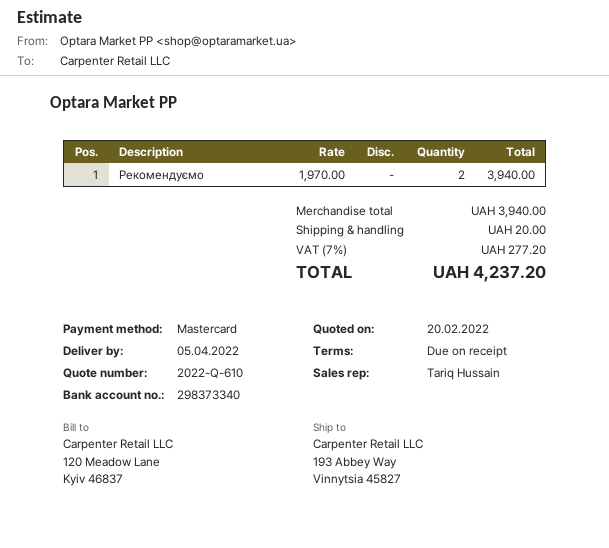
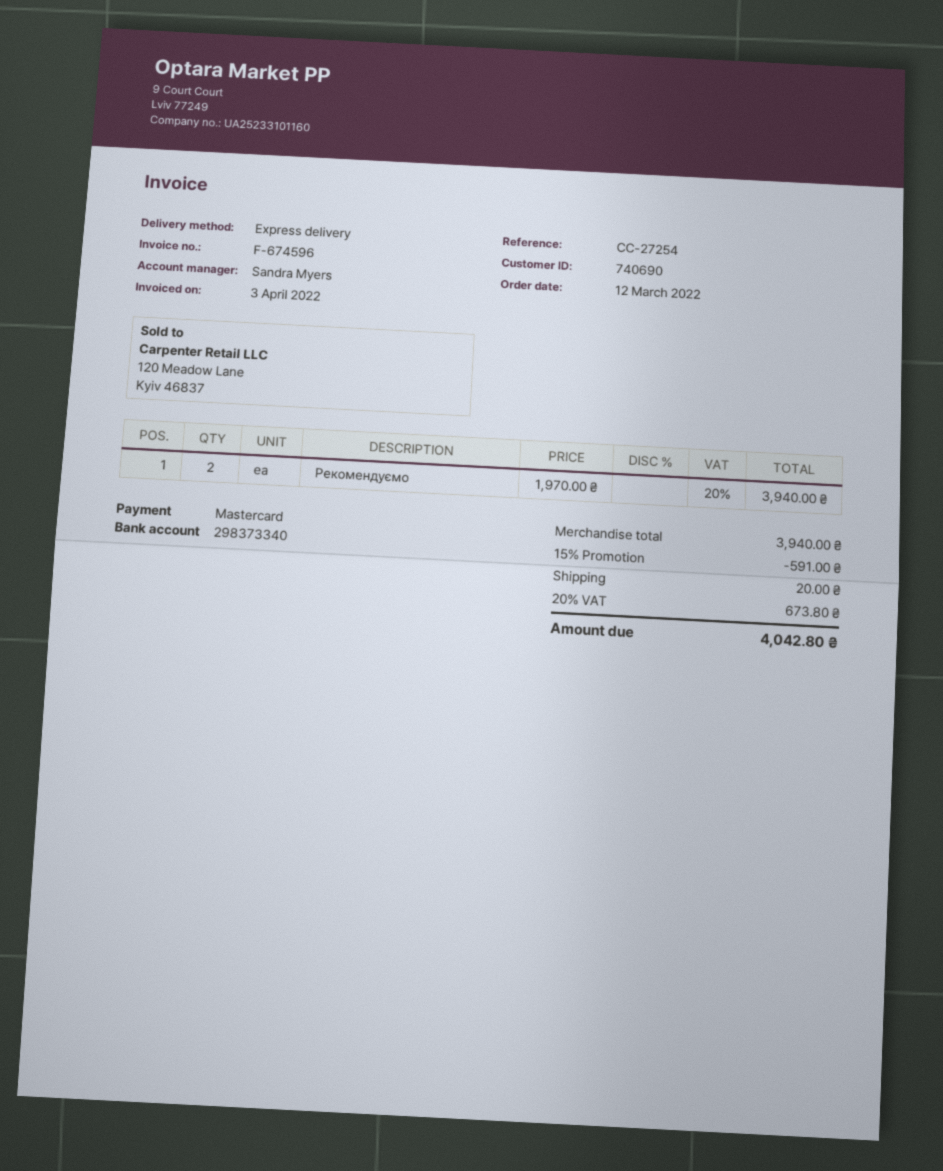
sales rep: Tariq Hussain -> Sandra Myers
discount: none -> 15% = 591.00
tax: 7% = 277.20 -> 20% = 673.80
total: 4237.20 -> 4042.80

